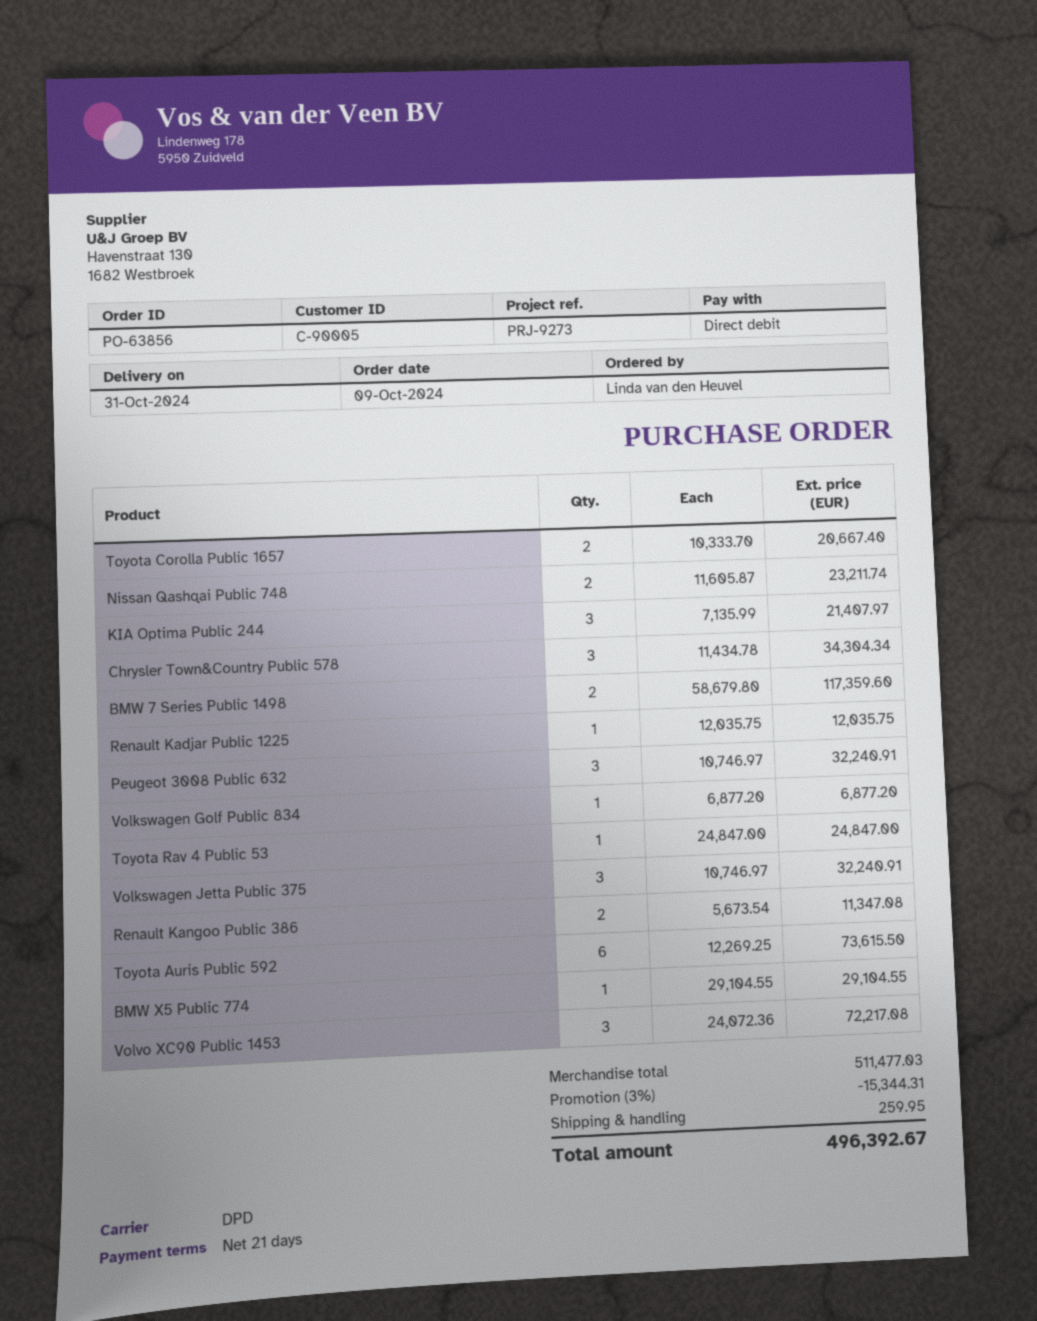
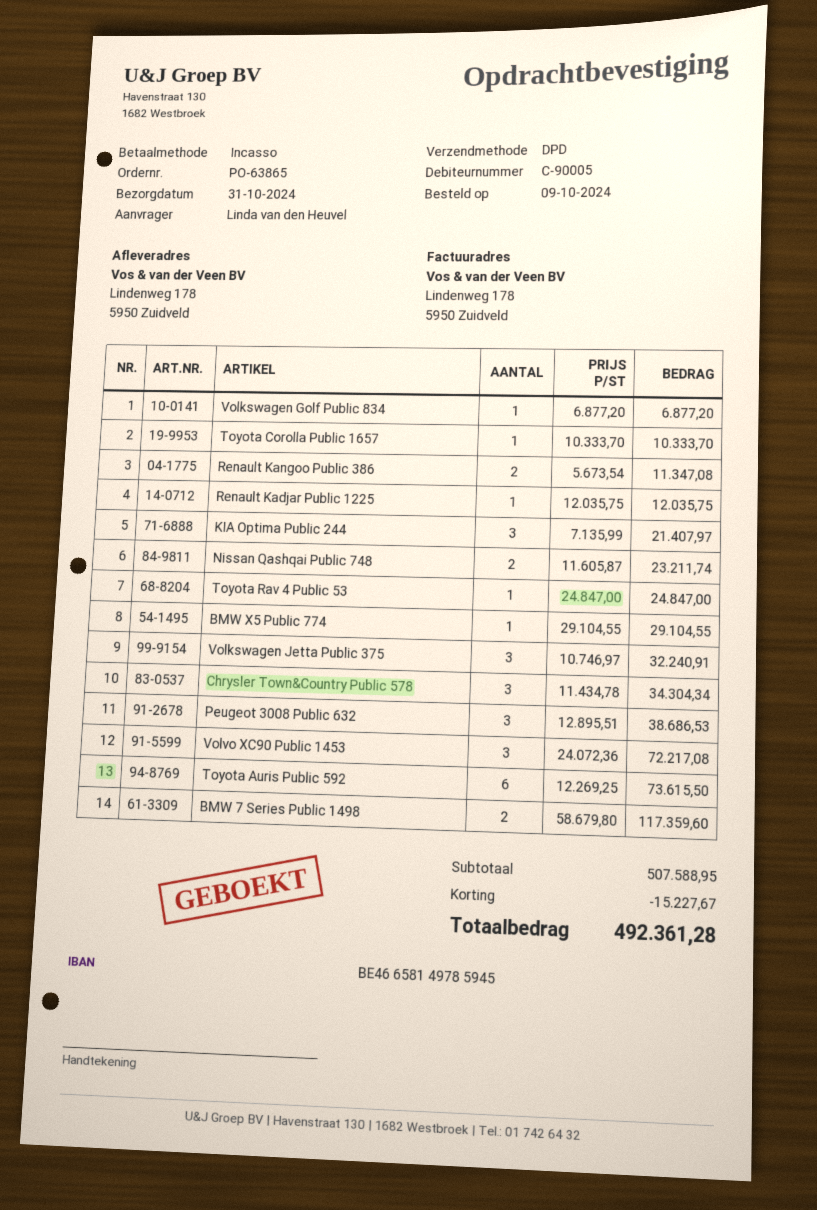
order number: PO-63856 -> PO-63865
Toyota Corolla Public 1657: 2 x 10333.70 = 20667.40 -> 1 x 10333.70 = 10333.70
Peugeot 3008 Public 632: 3 x 10746.97 = 32240.91 -> 3 x 12895.51 = 38686.53
subtotal: 511477.03 -> 507588.95
discount: 15344.31 -> 15227.67
shipping: 259.95 -> none
total: 496392.67 -> 492361.28

